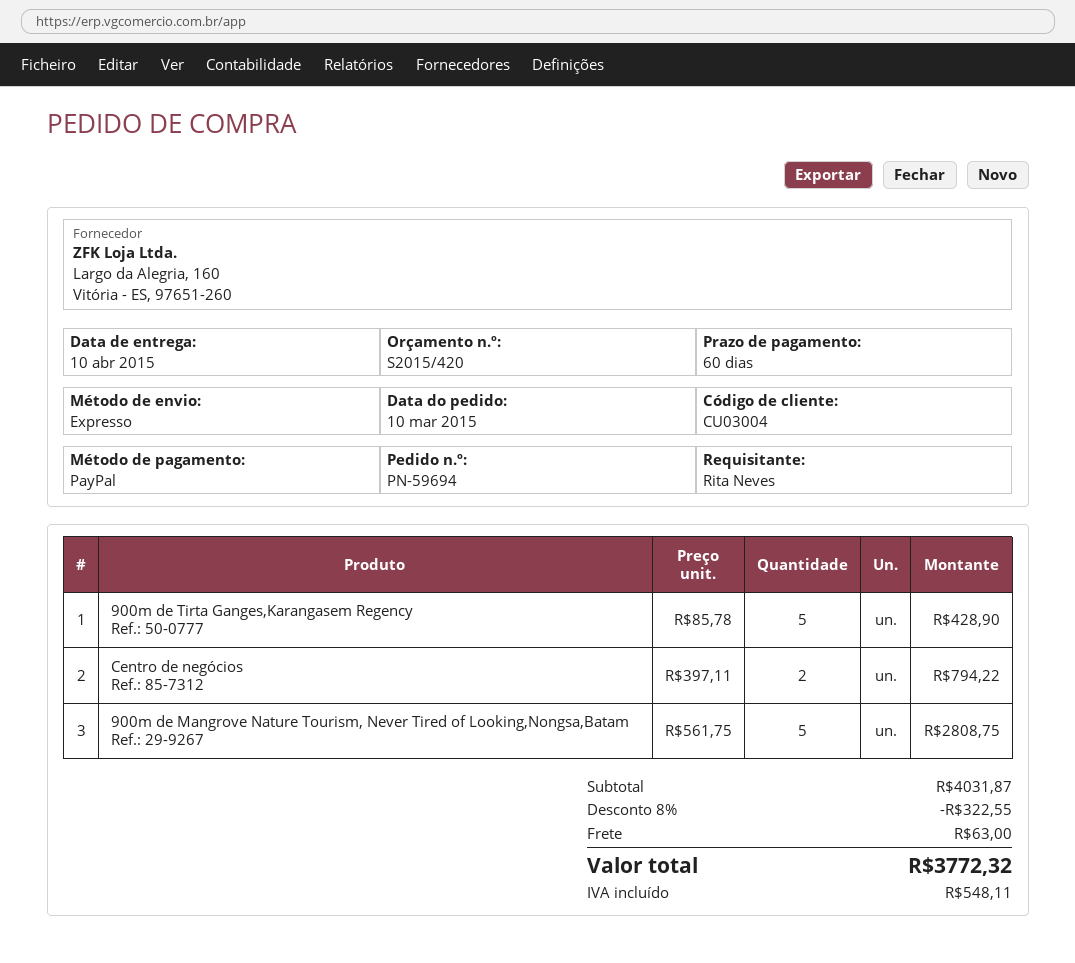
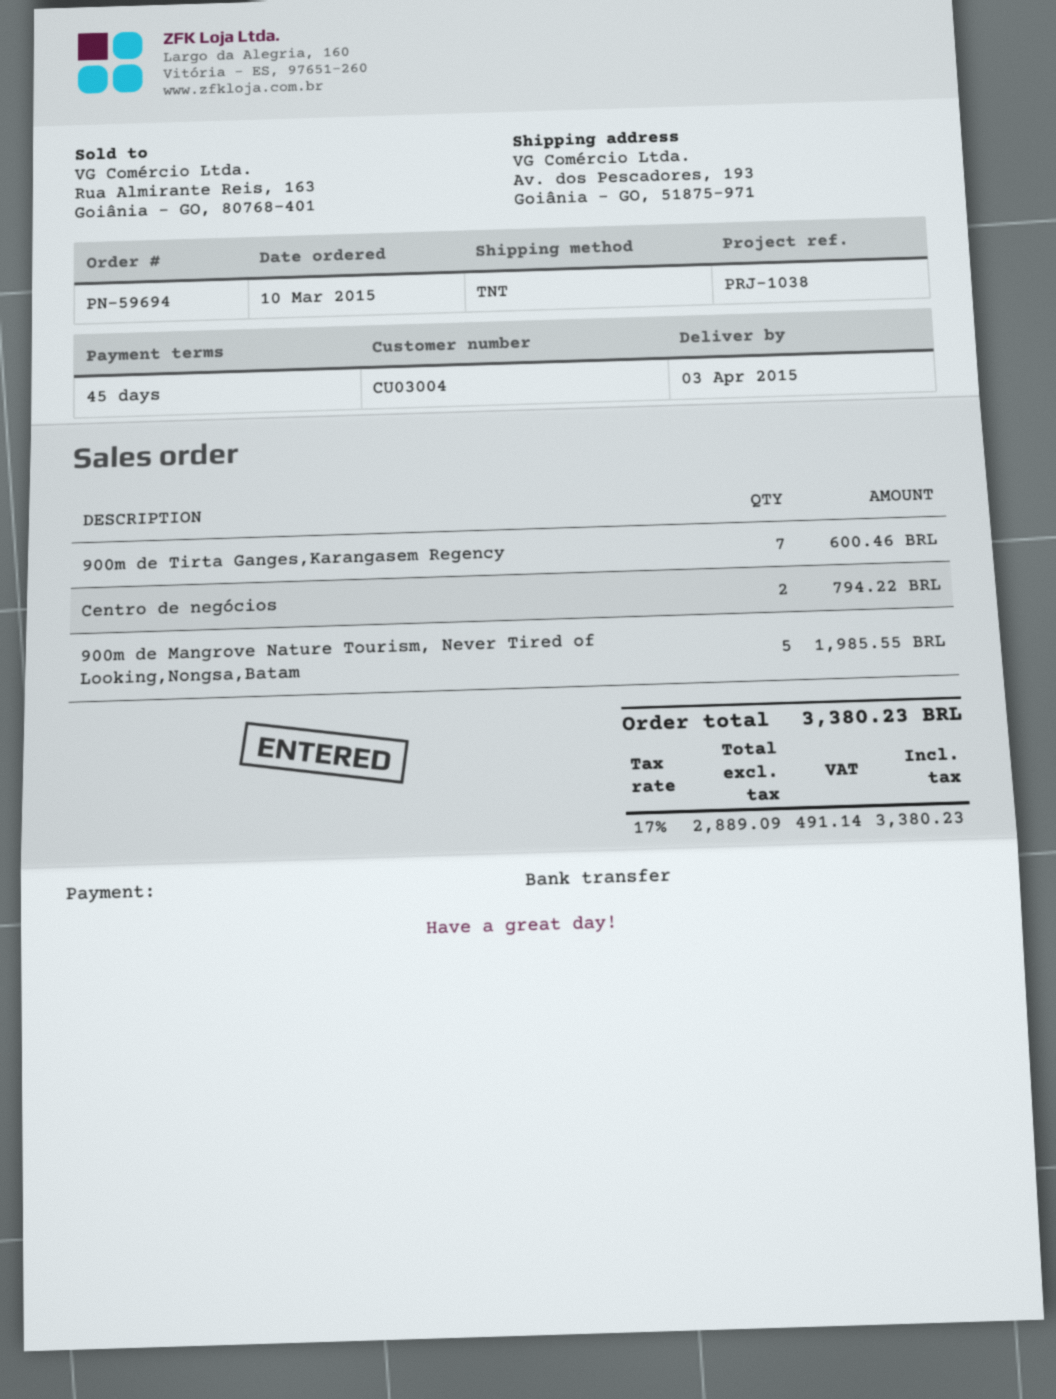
delivery date: 2015-04-10 -> 2015-04-03
payment terms: 60 days -> 45 days
payment method: PayPal -> bank transfer
shipping method: express -> TNT
900m de Tirta Ganges,Karangasem Regency: 5 for 428.90 -> 7 for 600.46
900m de Mangrove Nature Tourism, Never Tired of Looking,Nongsa,Batam: 5 for 2808.75 -> 5 for 1985.55
discount: 8% = 322.55 -> none
shipping: 63.00 -> none
tax: 548.11 -> 491.14
total: 3772.32 -> 3380.23

